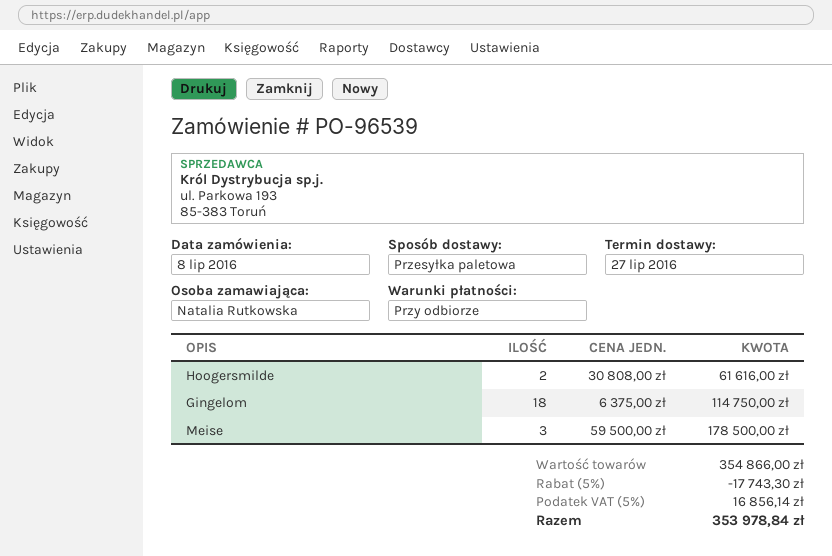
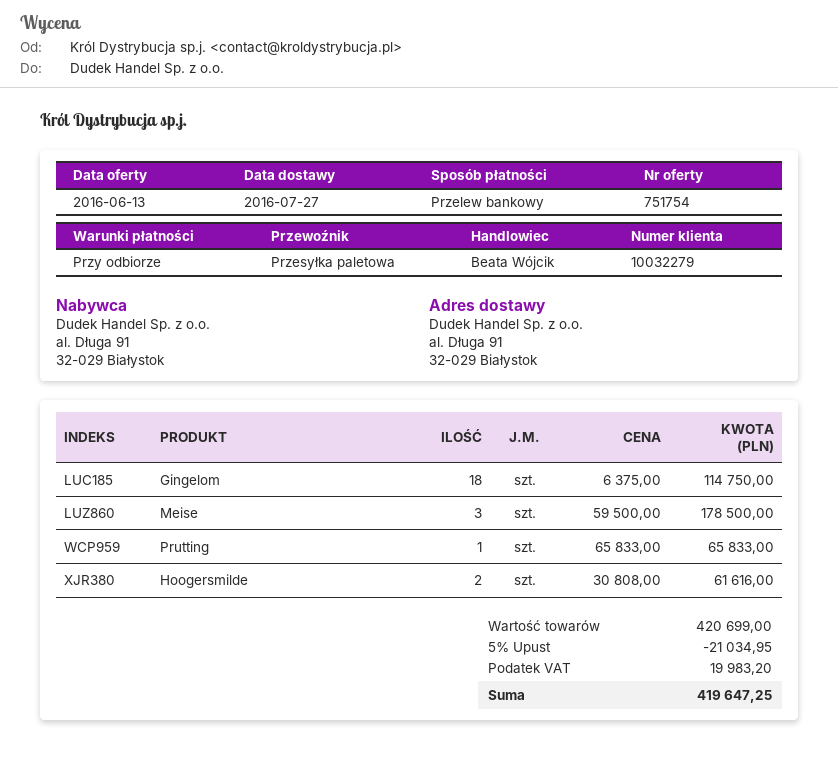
Prutting: none -> 1 x 65833.00 = 65833.00
subtotal: 354866.00 -> 420699.00
discount: 5% = 17743.30 -> 5% = 21034.95
tax: 16856.14 -> 19983.20
total: 353978.84 -> 419647.25

